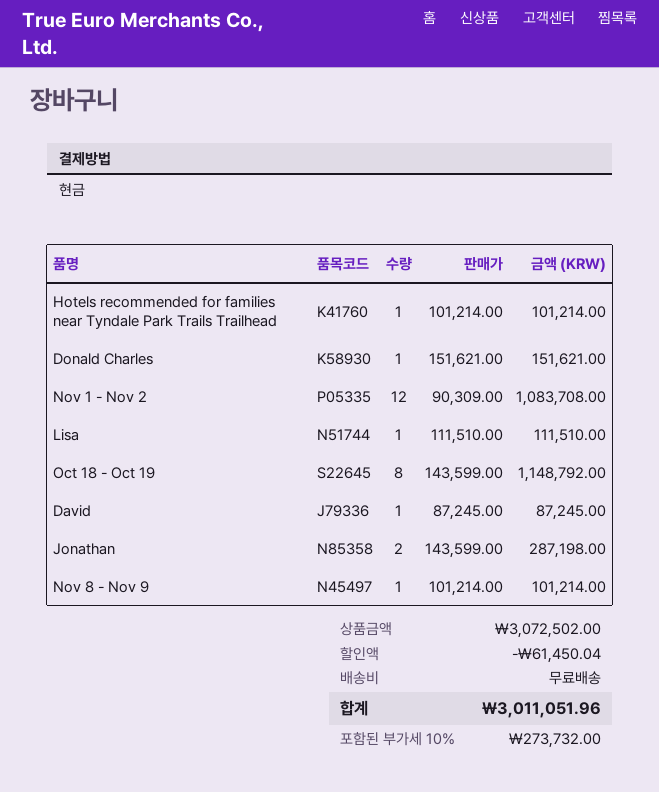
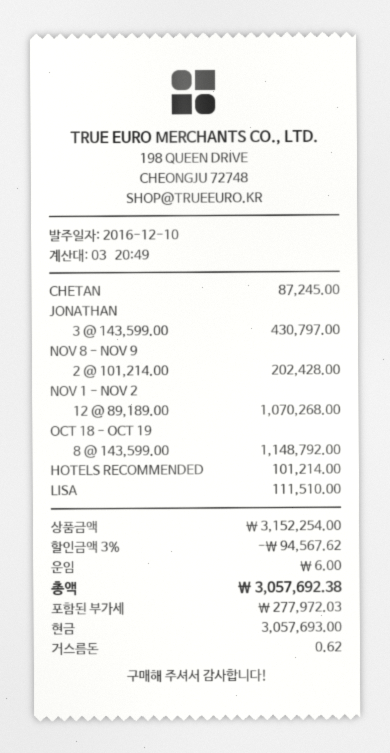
Donald Charles: 1 x 151621.00 = 151621.00 -> none
Nov 1 - Nov 2: 12 x 90309.00 = 1083708.00 -> 12 x 89189.00 = 1070268.00
David: 1 x 87245.00 = 87245.00 -> none
Jonathan: 2 x 143599.00 = 287198.00 -> 3 x 143599.00 = 430797.00
Nov 8 - Nov 9: 1 x 101214.00 = 101214.00 -> 2 x 101214.00 = 202428.00
CHETAN: none -> 1 x 87245.00 = 87245.00
subtotal: 3072502.00 -> 3152254.00
discount: 61450.04 -> 94567.62
shipping: 0.00 -> 6.00
tax: 273732.00 -> 277972.03
total: 3011051.96 -> 3057692.38

